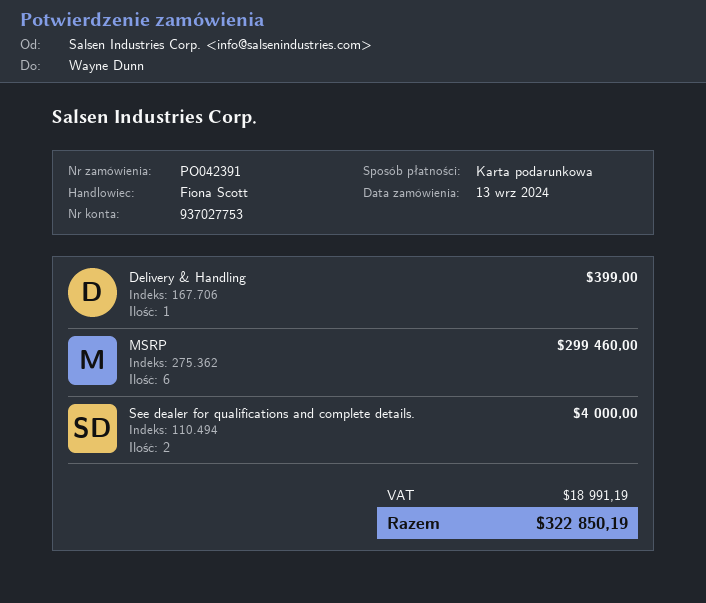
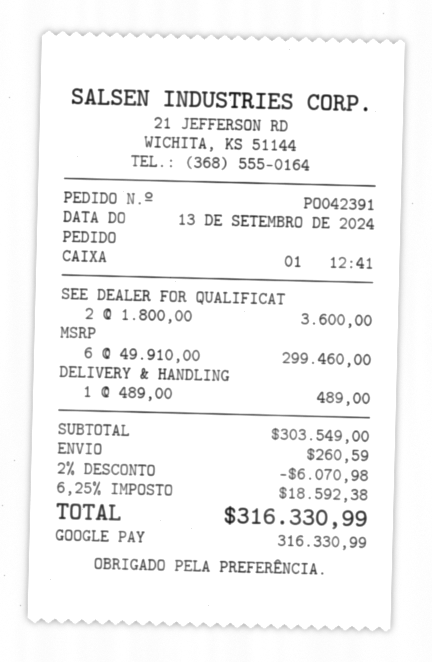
payment method: gift card -> Google Pay
Delivery & Handling: 1 for 399.00 -> 1 for 489.00
See dealer for qualifications and complete details.: 2 for 4000.00 -> 2 for 3600.00
discount: none -> 2% = 6070.98
shipping: none -> 260.59
tax: 18991.19 -> 18592.38
total: 322850.19 -> 316330.99

